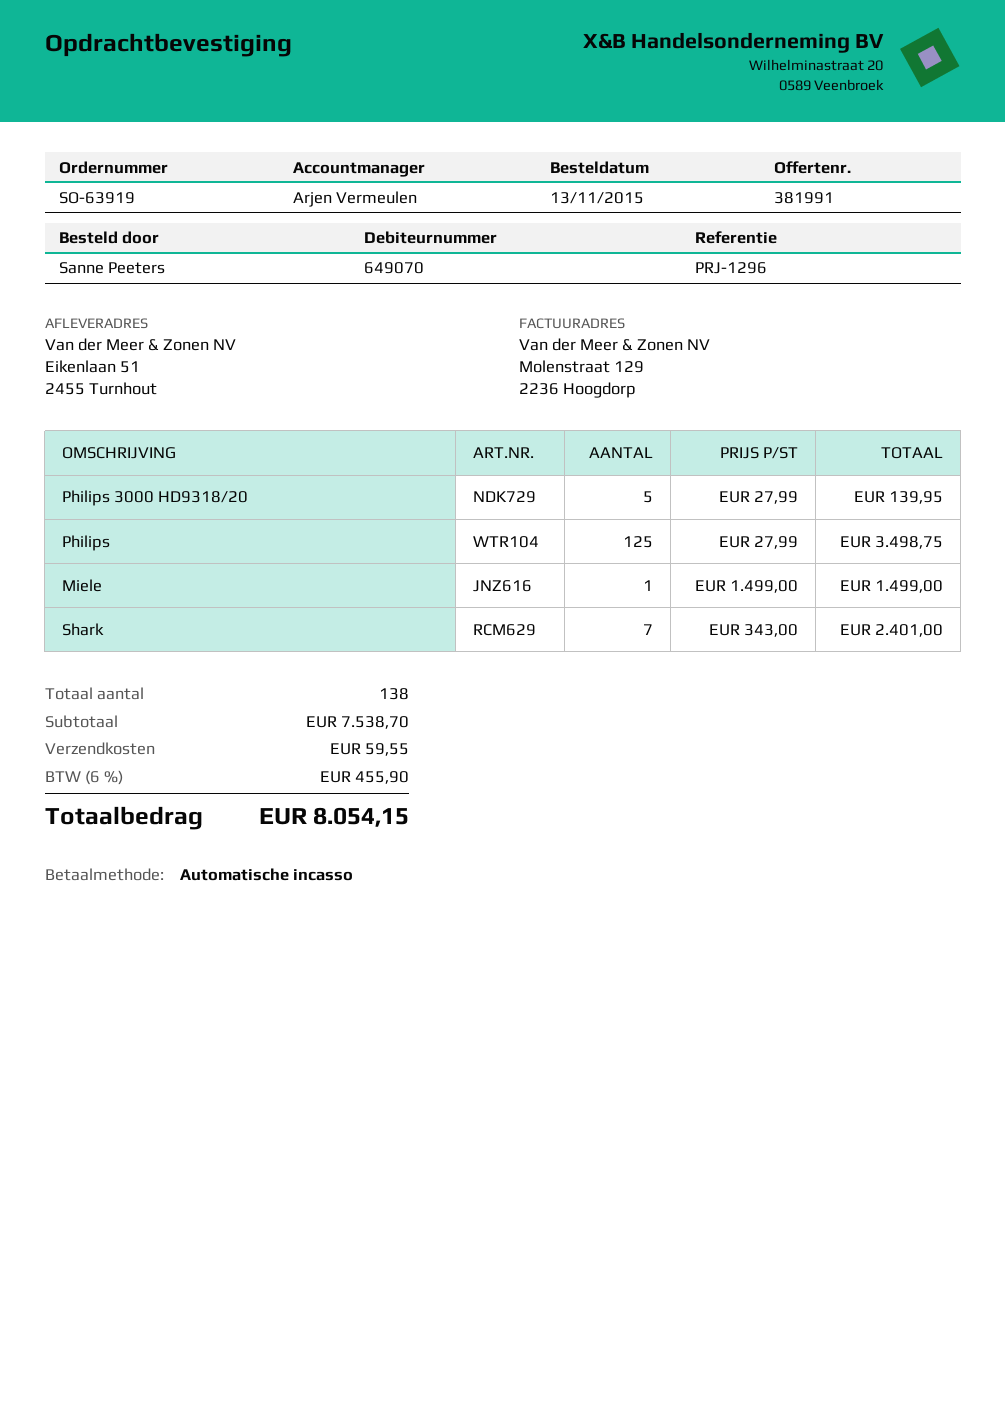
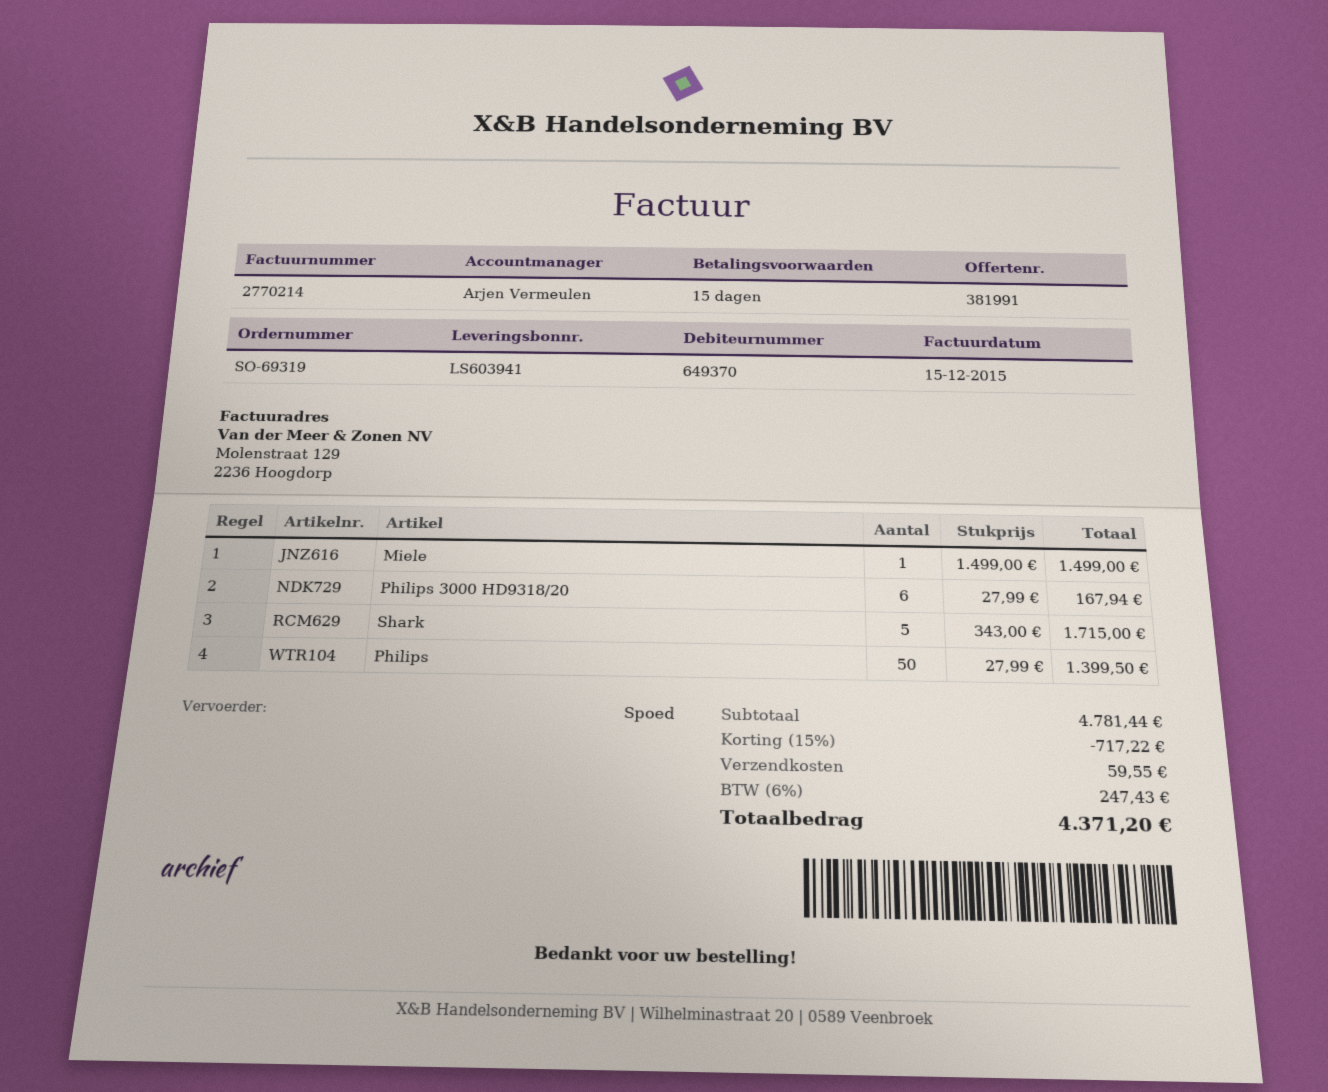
order number: SO-63919 -> SO-69319
customer number: 649070 -> 649370
Philips 3000 HD9318/20: 5 x 27.99 = 139.95 -> 6 x 27.99 = 167.94
Philips: 125 x 27.99 = 3498.75 -> 50 x 27.99 = 1399.50
Shark: 7 x 343.00 = 2401.00 -> 5 x 343.00 = 1715.00
subtotal: 7538.70 -> 4781.44
discount: none -> 15% = 717.22
tax: 6% = 455.90 -> 6% = 247.43
total: 8054.15 -> 4371.20

